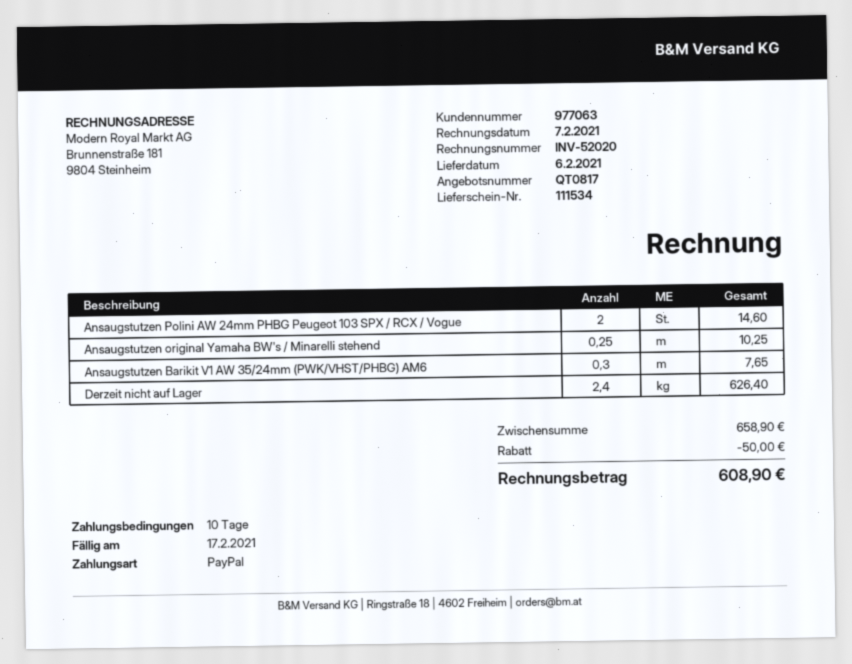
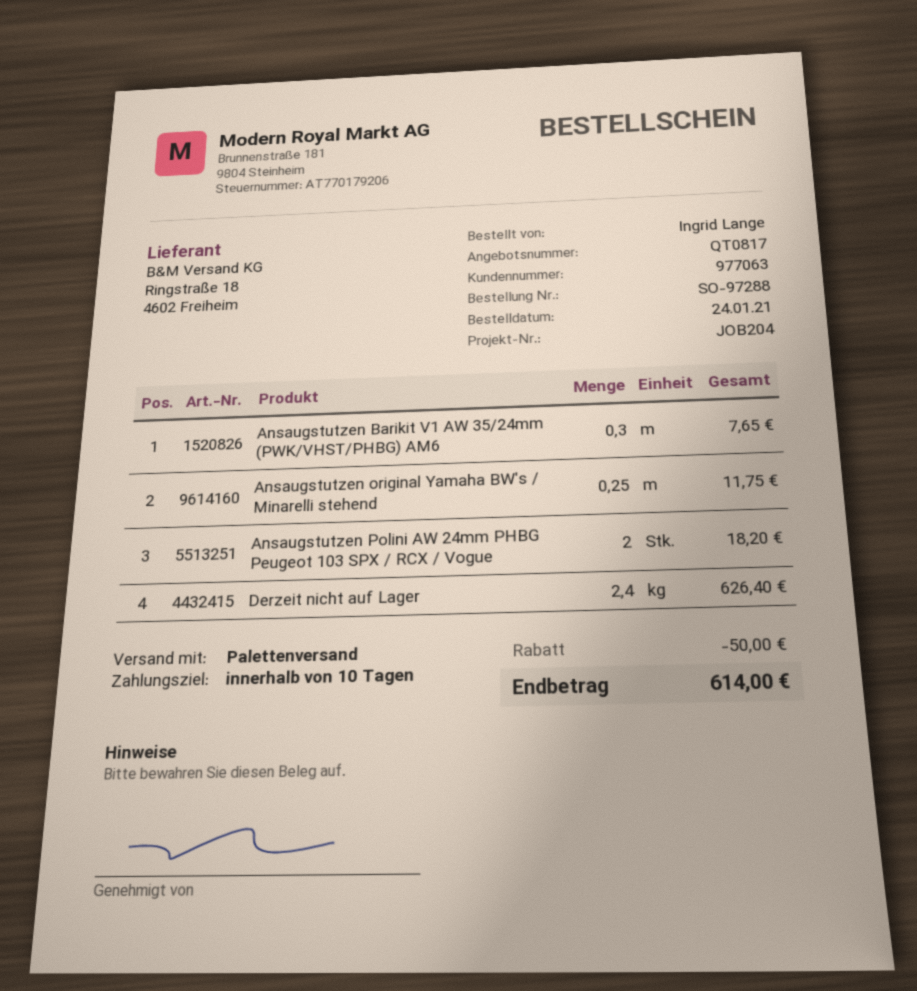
Ansaugstutzen Polini AW 24mm PHBG Peugeot 103 SPX / RCX / Vogue: 2 for 14.60 -> 2 for 18.20
Ansaugstutzen original Yamaha BW's / Minarelli stehend: 0.25 for 10.25 -> 0.25 for 11.75
total: 608.90 -> 614.00

